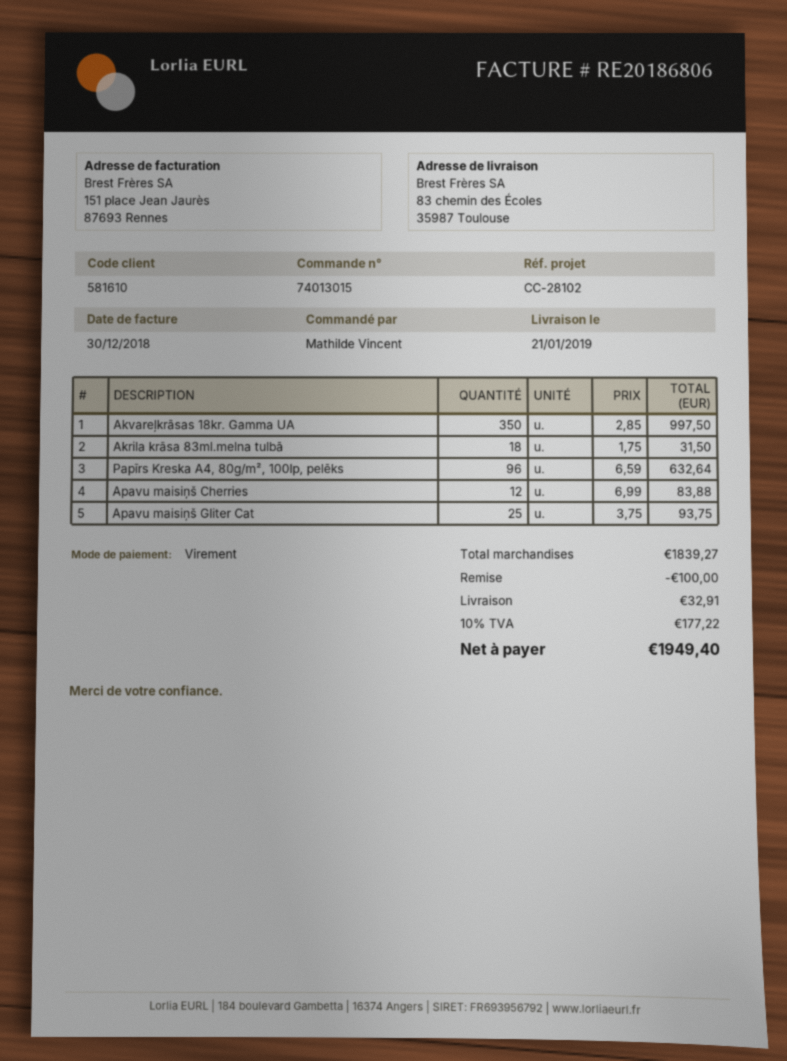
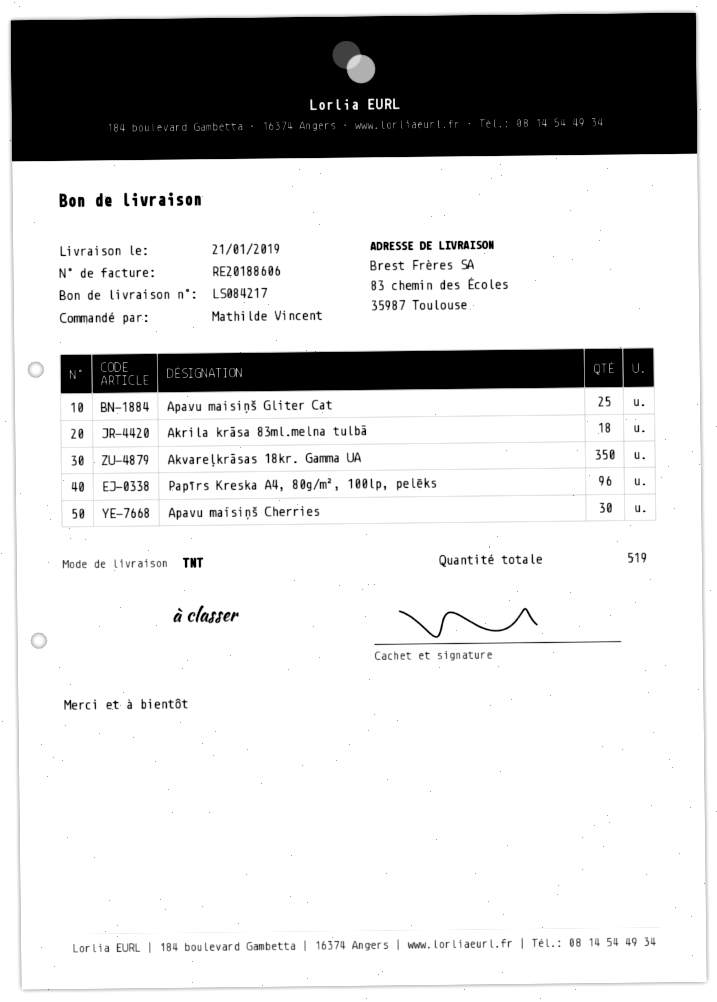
invoice number: RE20186806 -> RE20188606
Apavu maisiņš Cherries: 12 -> 30

